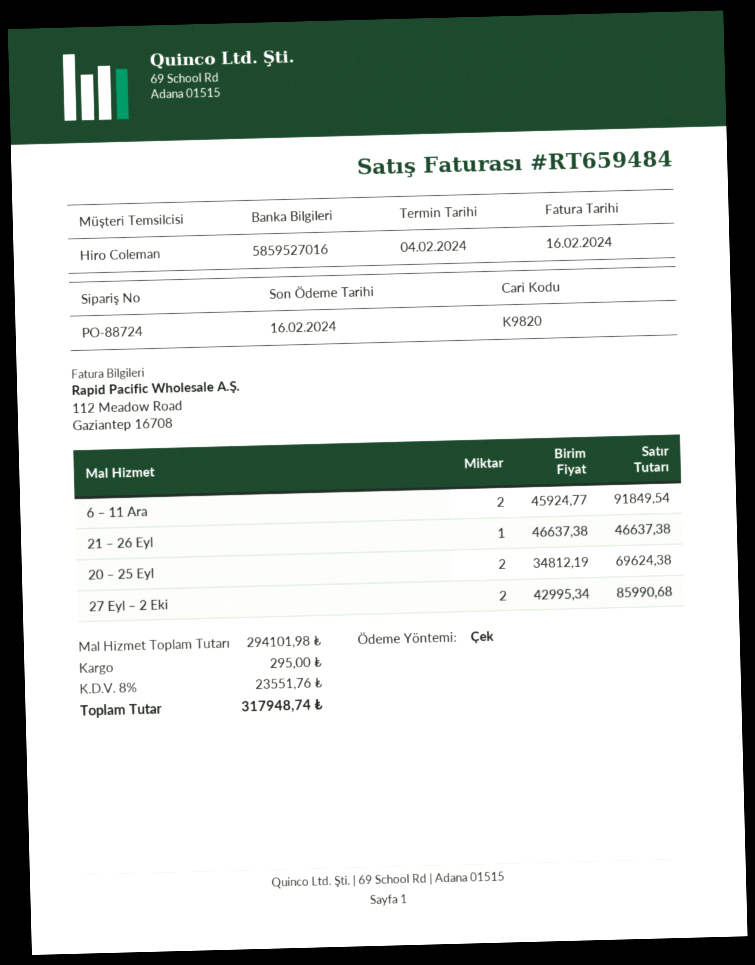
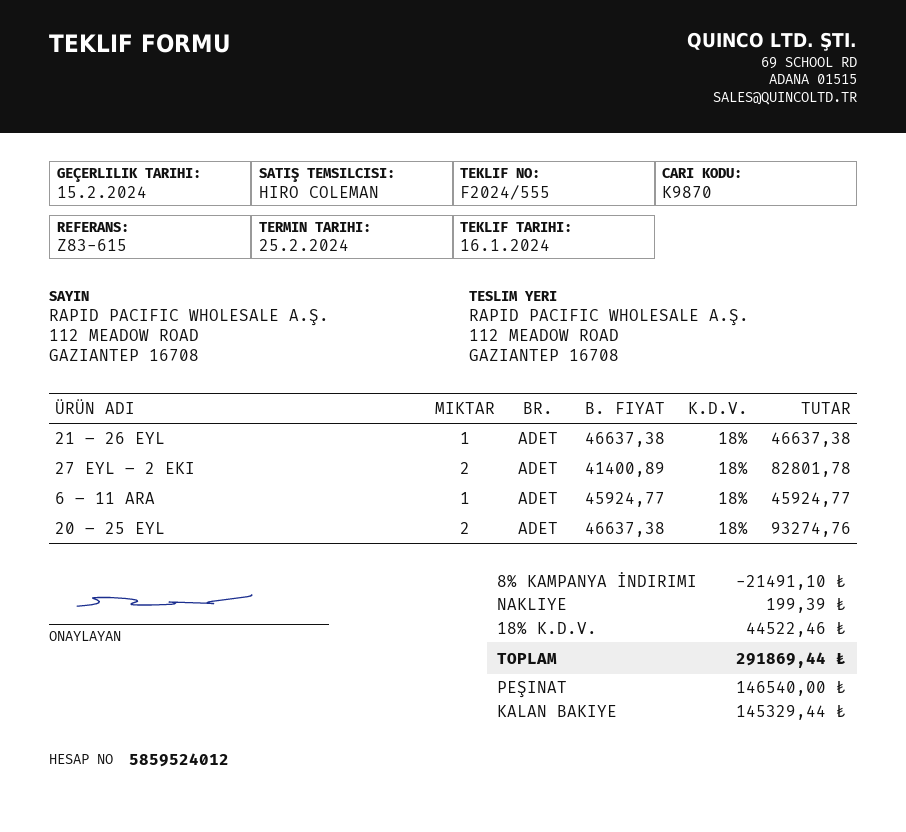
delivery date: 2024-02-04 -> 2024-02-25
customer number: K9820 -> K9870
bank account: 5859527016 -> 5859524012
6 – 11 Ara: 2 x 45924.77 = 91849.54 -> 1 x 45924.77 = 45924.77
20 – 25 Eyl: 2 x 34812.19 = 69624.38 -> 2 x 46637.38 = 93274.76
27 Eyl – 2 Eki: 2 x 42995.34 = 85990.68 -> 2 x 41400.89 = 82801.78
discount: none -> 8% = 21491.10
shipping: 295.00 -> 199.39
tax: 8% = 23551.76 -> 18% = 44522.46
total: 317948.74 -> 291869.44

